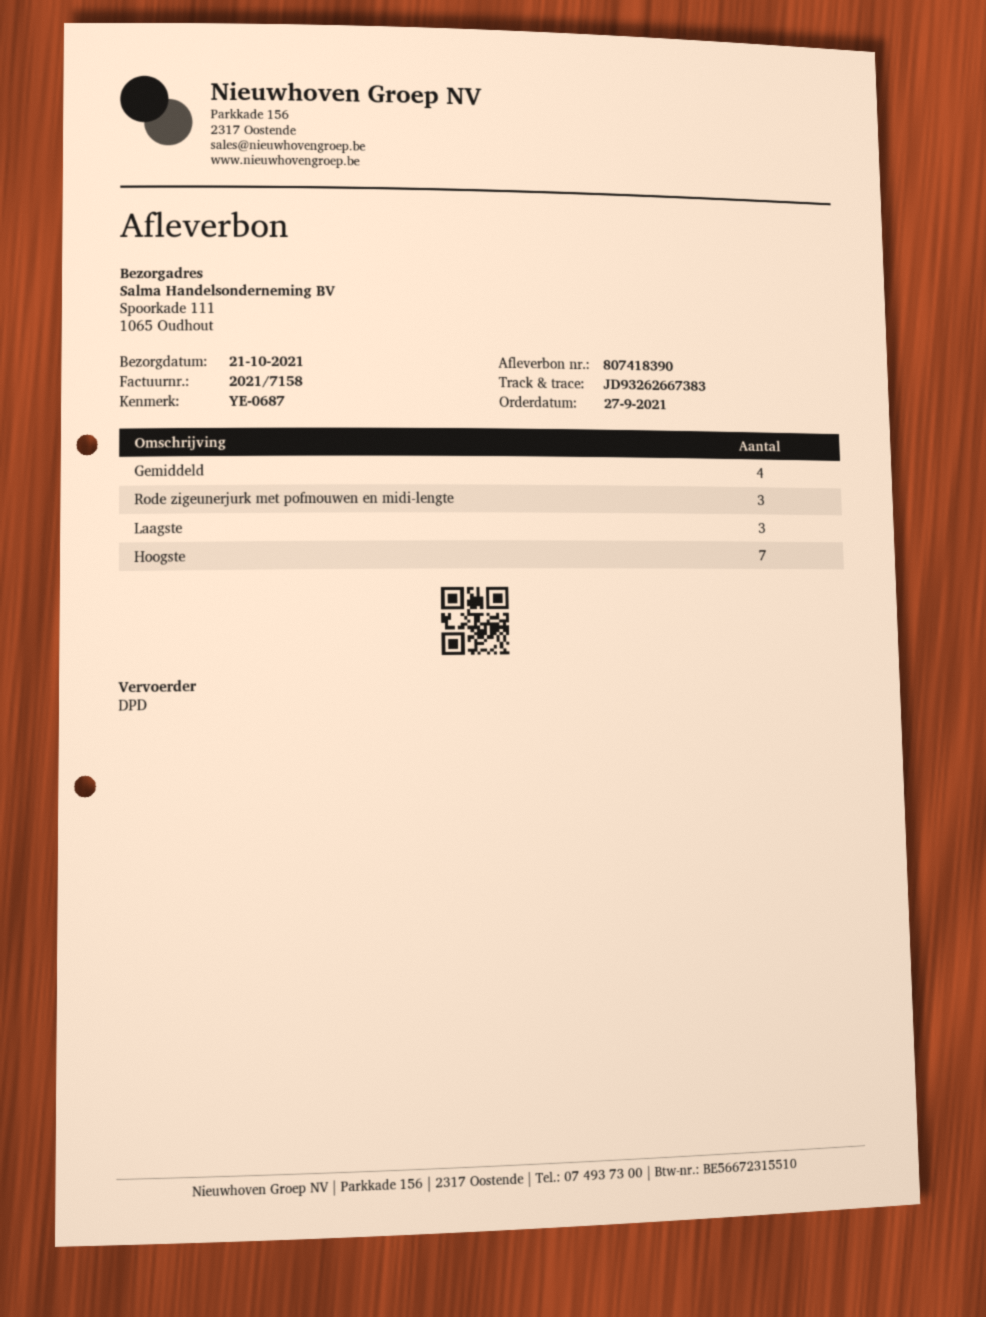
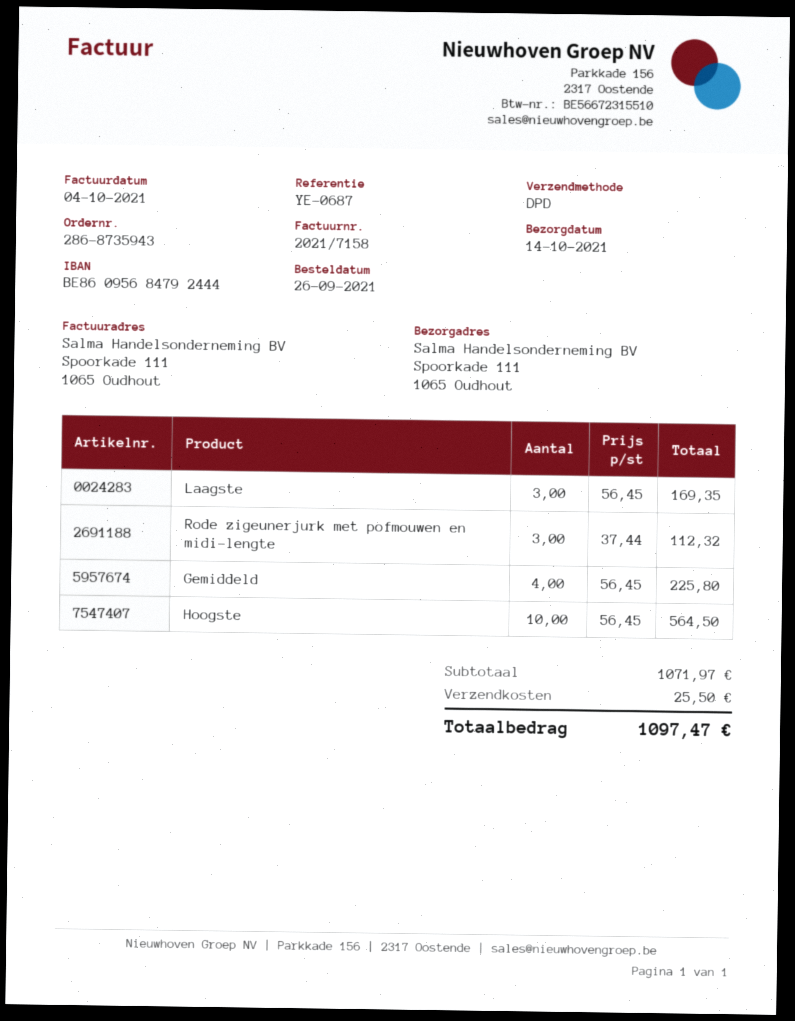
order date: 2021-09-27 -> 2021-09-26
delivery date: 2021-10-21 -> 2021-10-14
Hoogste: 7 -> 10

